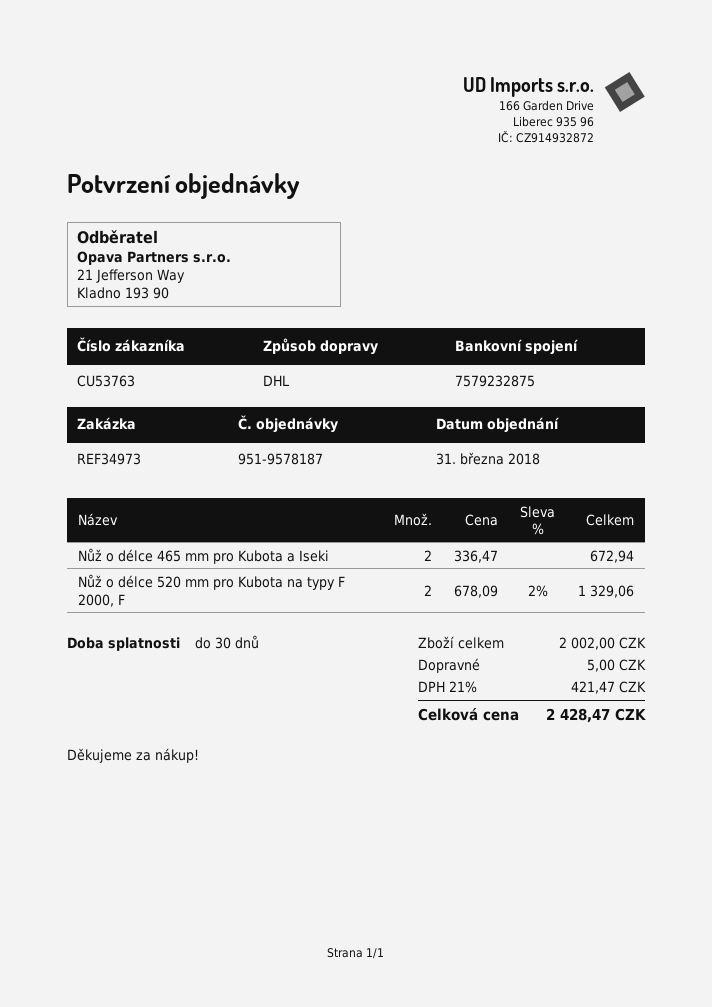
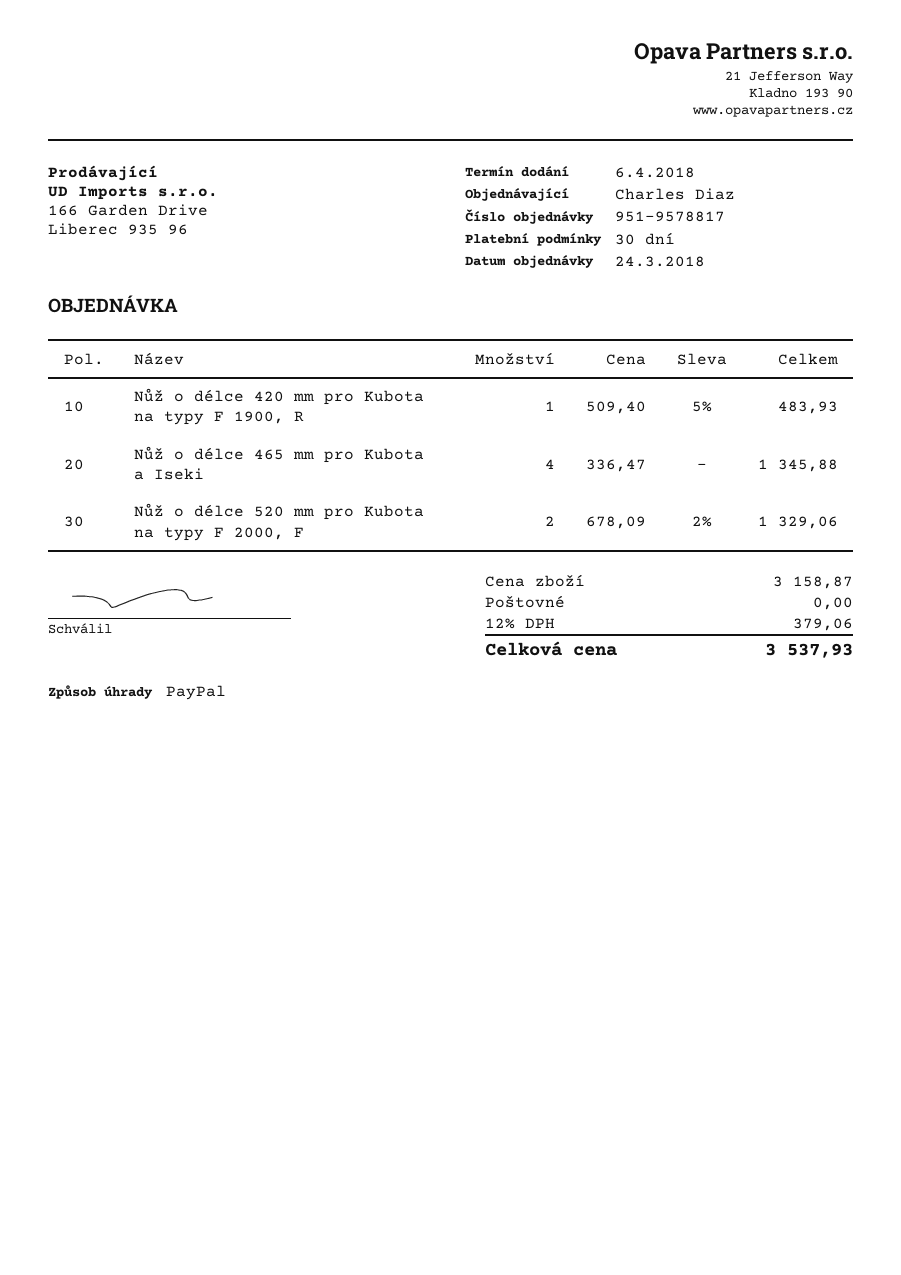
order number: 951-9578187 -> 951-9578817
order date: 2018-03-31 -> 2018-03-24
Nůž o délce 465 mm pro Kubota a Iseki: 2 x 336.47 = 672.94 -> 4 x 336.47 = 1345.88
Nůž o délce 420 mm pro Kubota na typy F 1900, R: none -> 1 x 509.40 - 5% = 483.93
subtotal: 2002.00 -> 3158.87
shipping: 5.00 -> 0.00
tax: 21% = 421.47 -> 12% = 379.06
total: 2428.47 -> 3537.93

